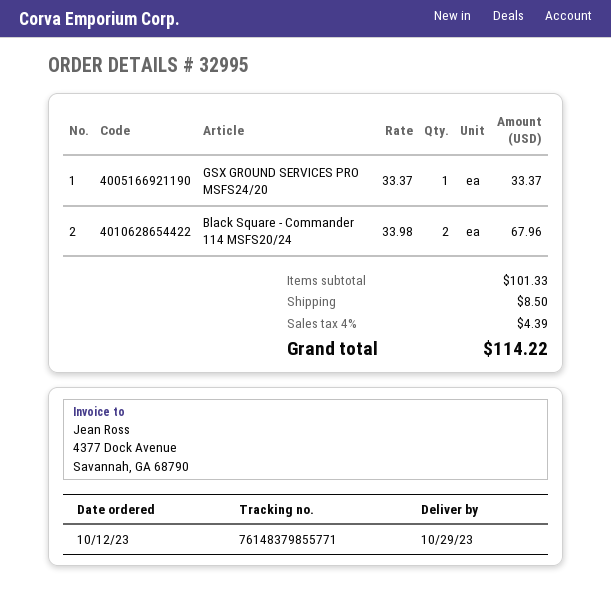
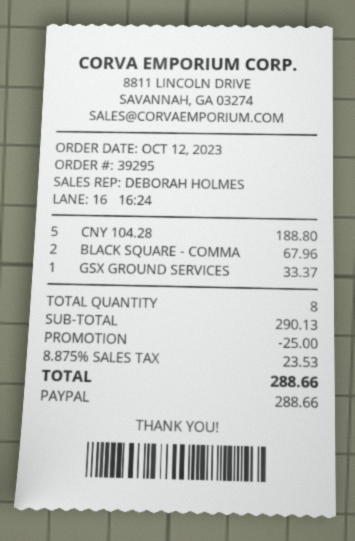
order number: 32995 -> 39295
CNY 104.28: none -> 5 for 188.80
subtotal: 101.33 -> 290.13
discount: none -> 25.00
shipping: 8.50 -> none
tax: 4% = 4.39 -> 8.875% = 23.53
total: 114.22 -> 288.66

